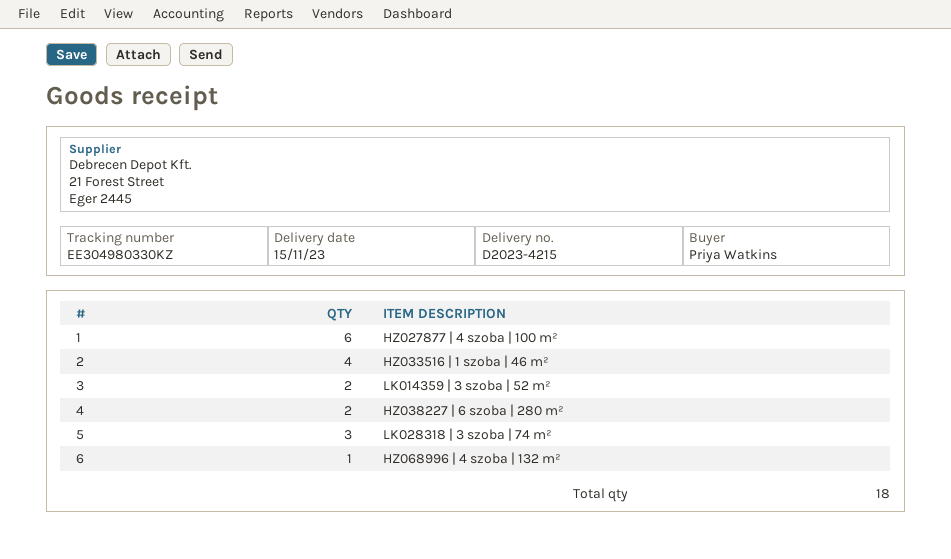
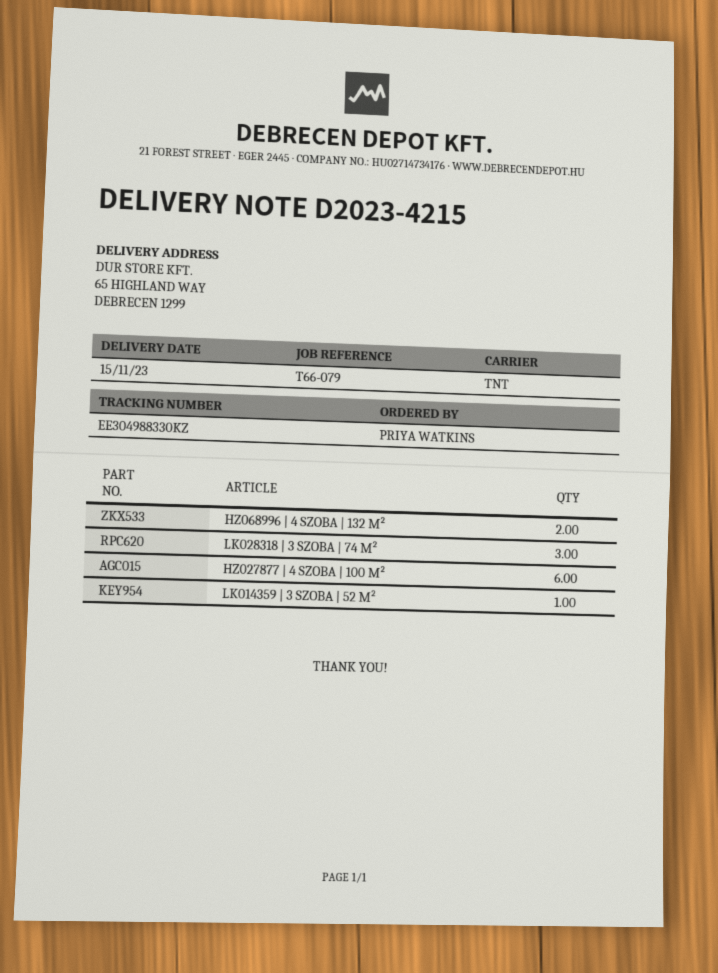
tracking number: EE304980330KZ -> EE304988330KZ
HZ033516 | 1 szoba | 46 m²: 4 -> none
LK014359 | 3 szoba | 52 m²: 2 -> 1
HZ038227 | 6 szoba | 280 m²: 2 -> none
HZ068996 | 4 szoba | 132 m²: 1 -> 2

